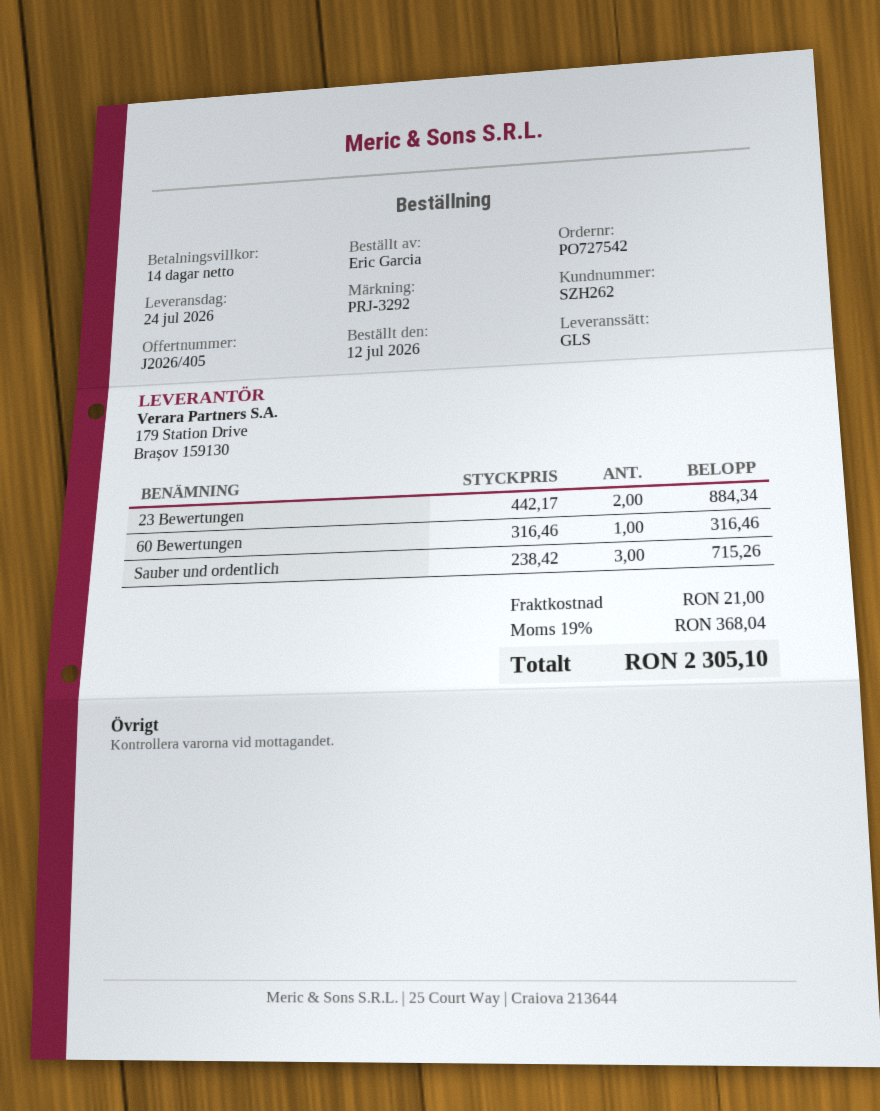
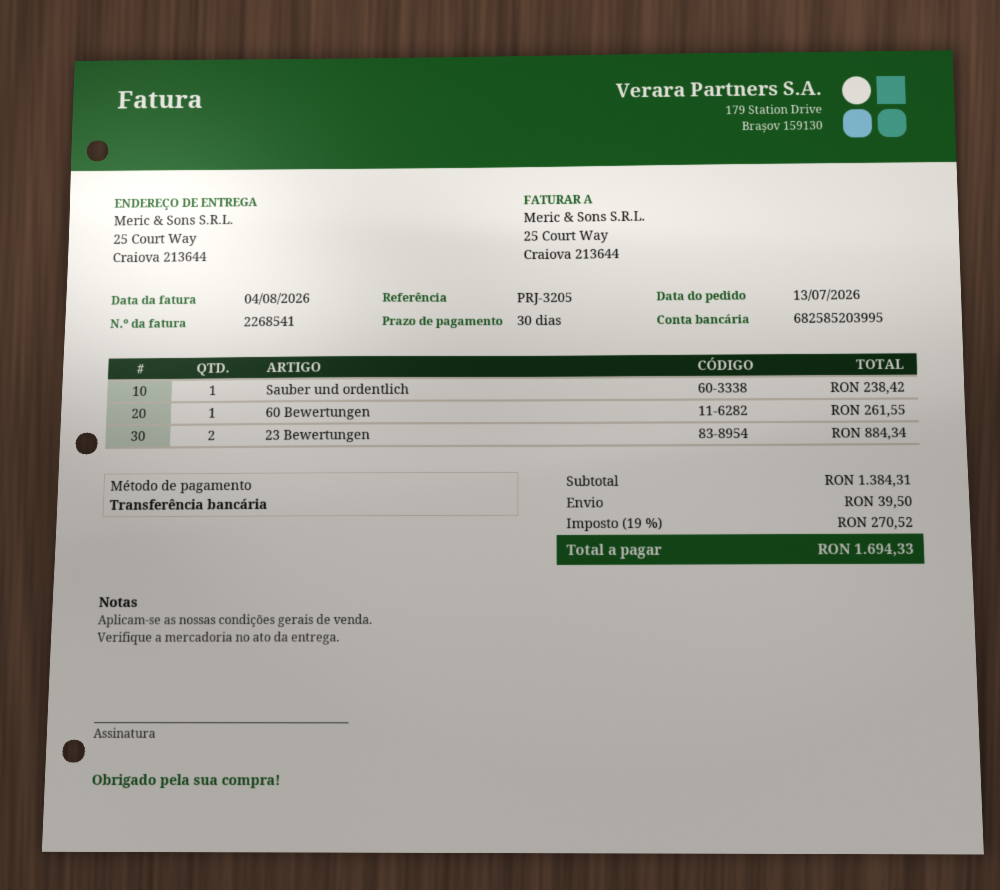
order date: 2026-07-12 -> 2026-07-13
payment terms: 14 days -> 30 days
reference: PRJ-3292 -> PRJ-3205
60 Bewertungen: 1 for 316.46 -> 1 for 261.55
Sauber und ordentlich: 3 for 715.26 -> 1 for 238.42
shipping: 21.00 -> 39.50
tax: 19% = 368.04 -> 19% = 270.52
total: 2305.10 -> 1694.33

